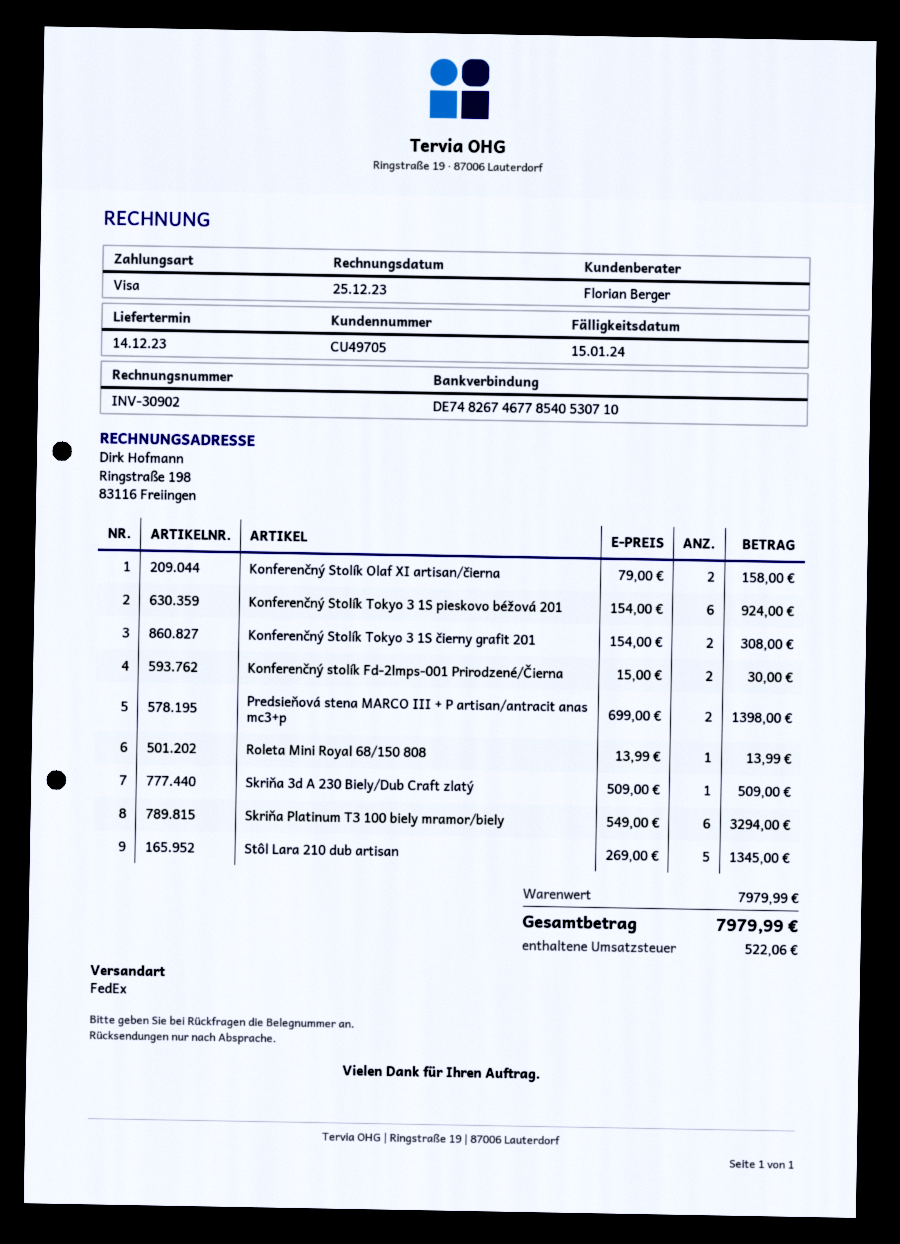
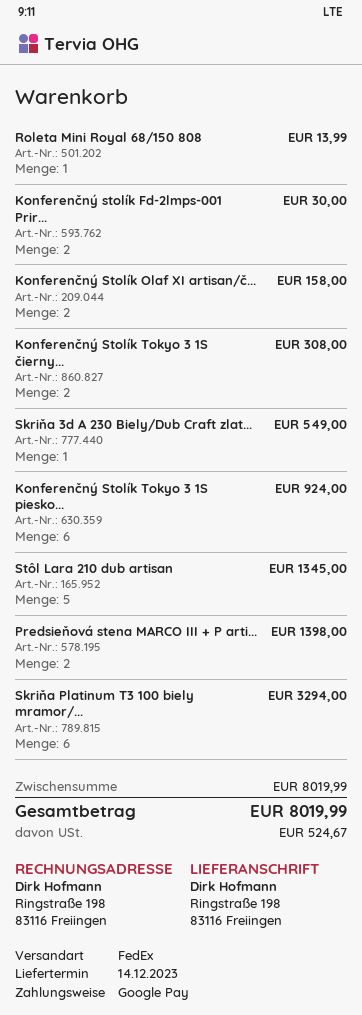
payment method: Visa -> Google Pay
Skriňa 3d A 230 Biely/Dub Craft zlatý: 1 for 509.00 -> 1 for 549.00
subtotal: 7979.99 -> 8019.99
tax: 522.06 -> 524.67
total: 7979.99 -> 8019.99

